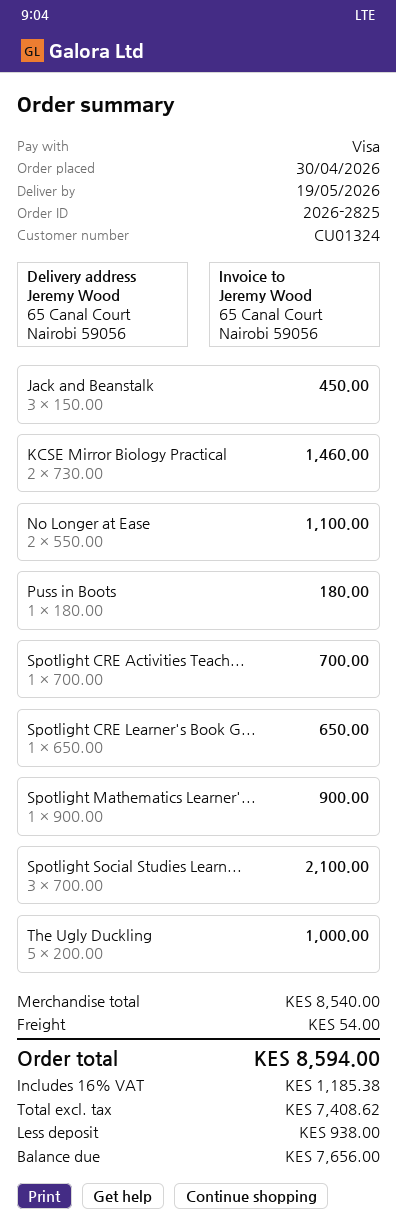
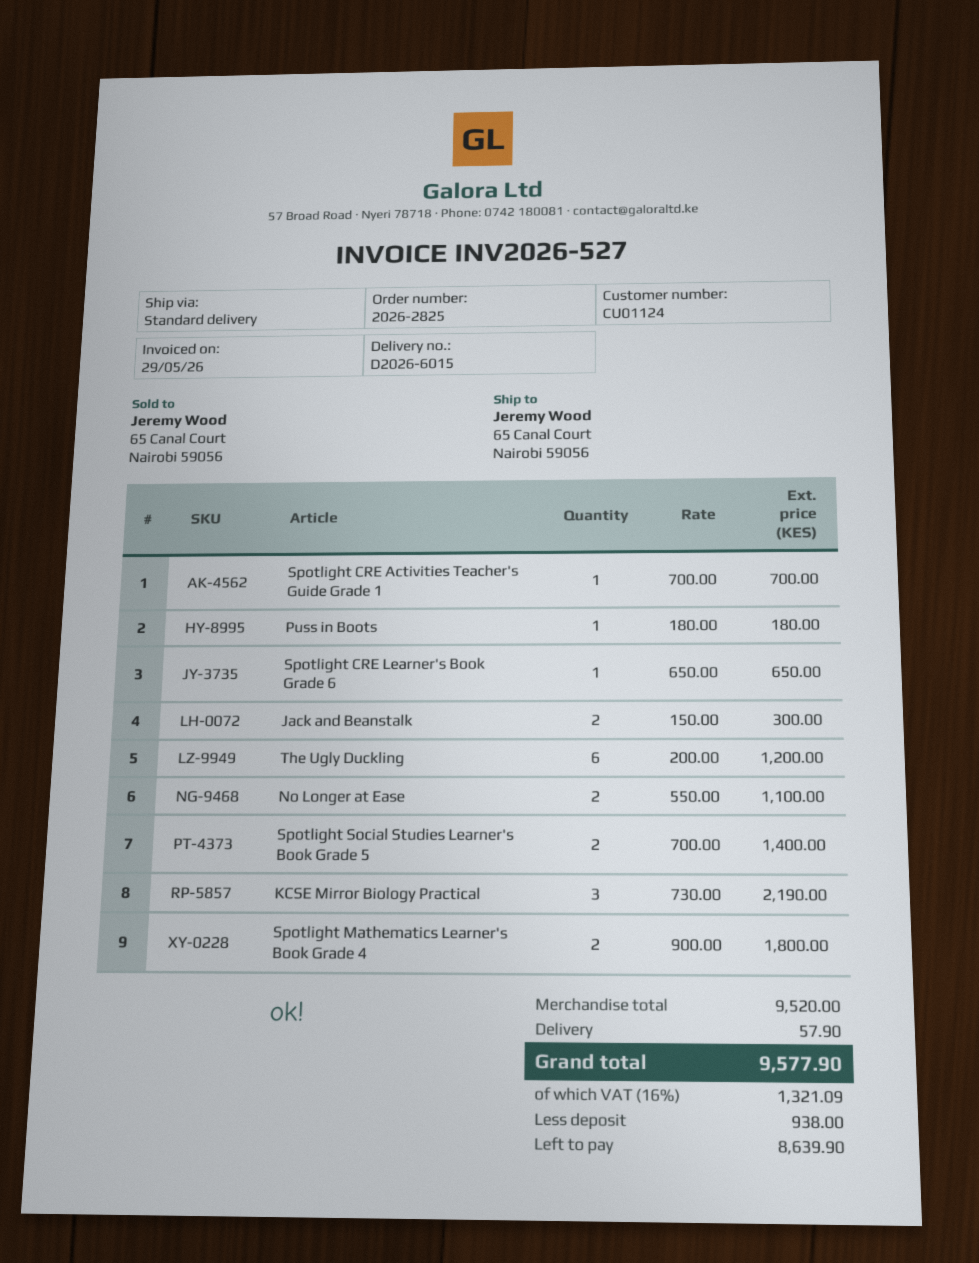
customer number: CU01324 -> CU01124
Jack and Beanstalk: 3 x 150.00 = 450.00 -> 2 x 150.00 = 300.00
KCSE Mirror Biology Practical: 2 x 730.00 = 1460.00 -> 3 x 730.00 = 2190.00
Spotlight Mathematics Learner'...: 1 x 900.00 = 900.00 -> 2 x 900.00 = 1800.00
Spotlight Social Studies Learn...: 3 x 700.00 = 2100.00 -> 2 x 700.00 = 1400.00
The Ugly Duckling: 5 x 200.00 = 1000.00 -> 6 x 200.00 = 1200.00
subtotal: 8540.00 -> 9520.00
shipping: 54.00 -> 57.90
tax: 16% = 1185.38 -> 16% = 1321.09
total: 8594.00 -> 9577.90
balance: 7656.00 -> 8639.90

